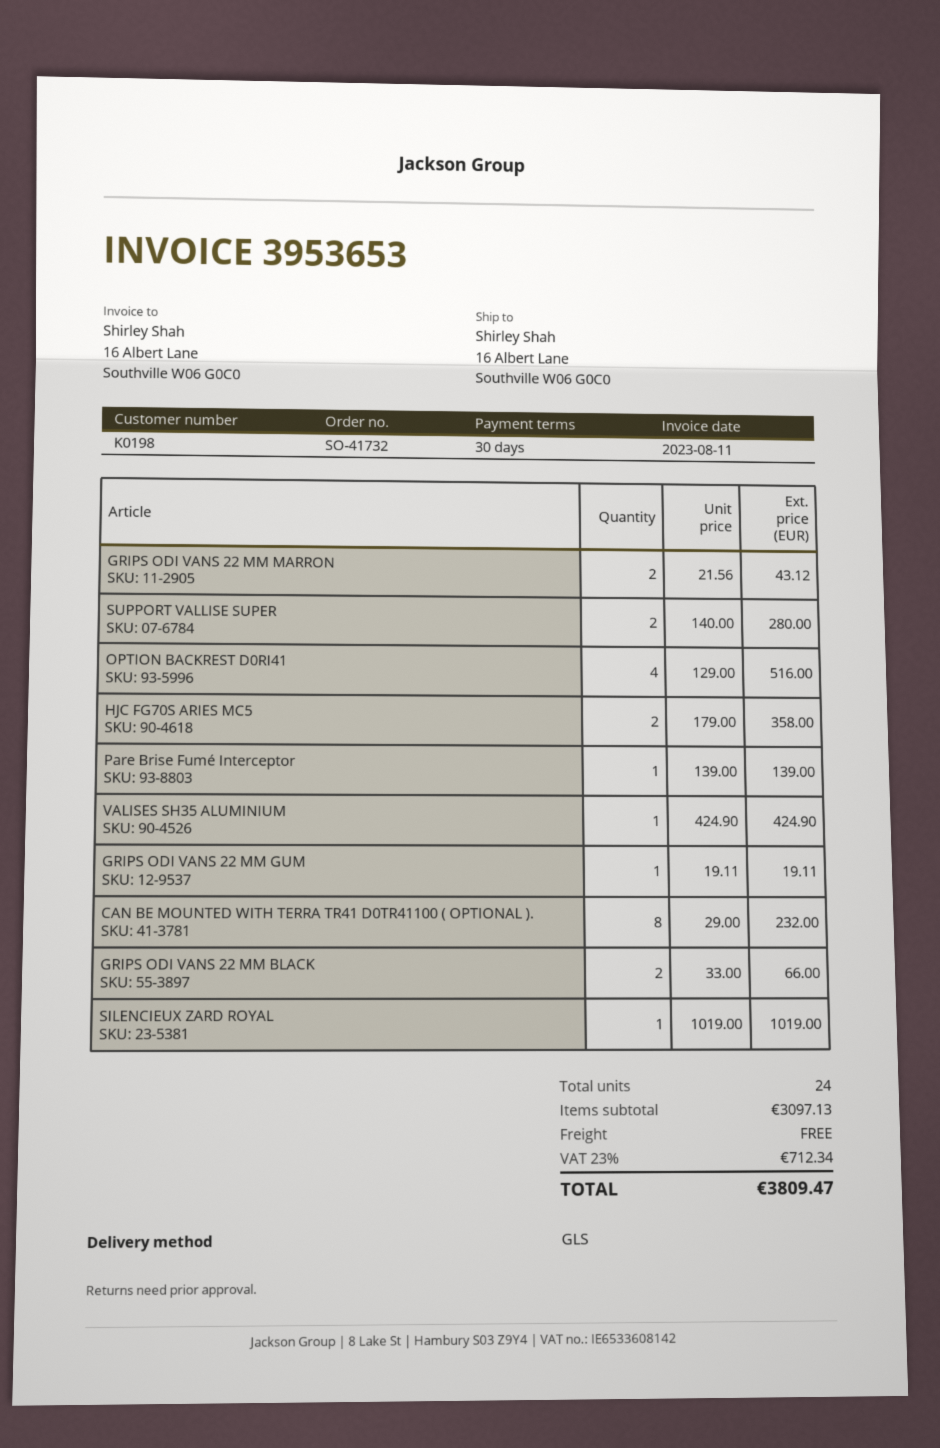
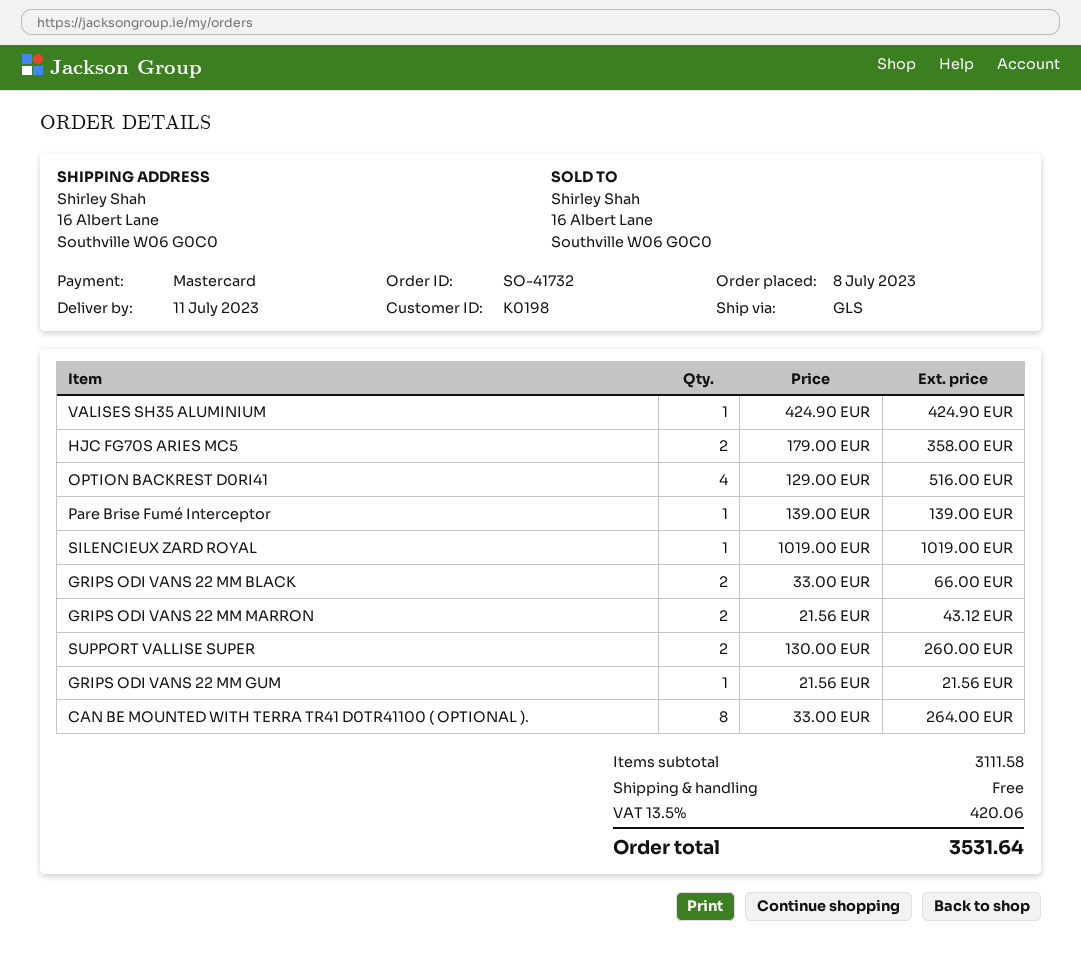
SUPPORT VALLISE SUPER: 2 x 140.00 = 280.00 -> 2 x 130.00 = 260.00
GRIPS ODI VANS 22 MM GUM: 1 x 19.11 = 19.11 -> 1 x 21.56 = 21.56
CAN BE MOUNTED WITH TERRA TR41 D0TR41100 ( OPTIONAL ).: 8 x 29.00 = 232.00 -> 8 x 33.00 = 264.00
subtotal: 3097.13 -> 3111.58
tax: 23% = 712.34 -> 13.5% = 420.06
total: 3809.47 -> 3531.64

